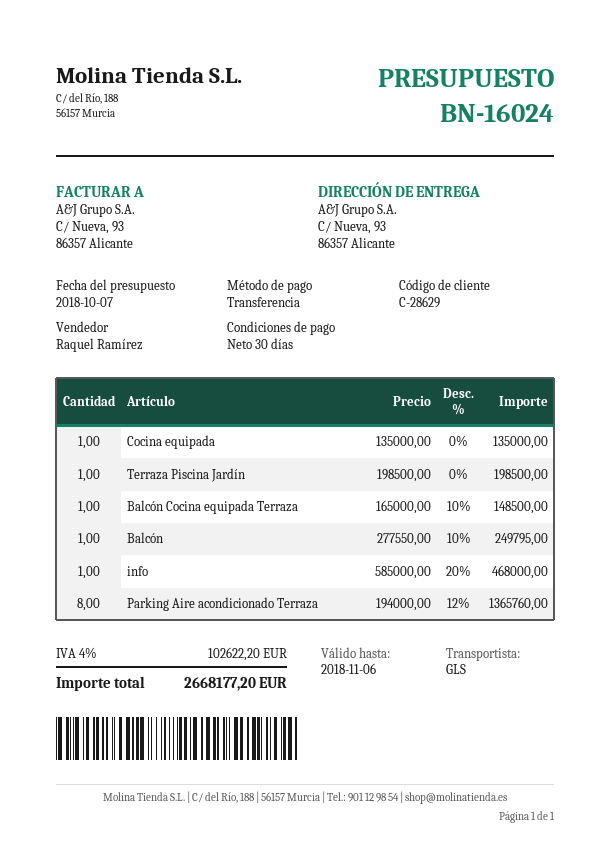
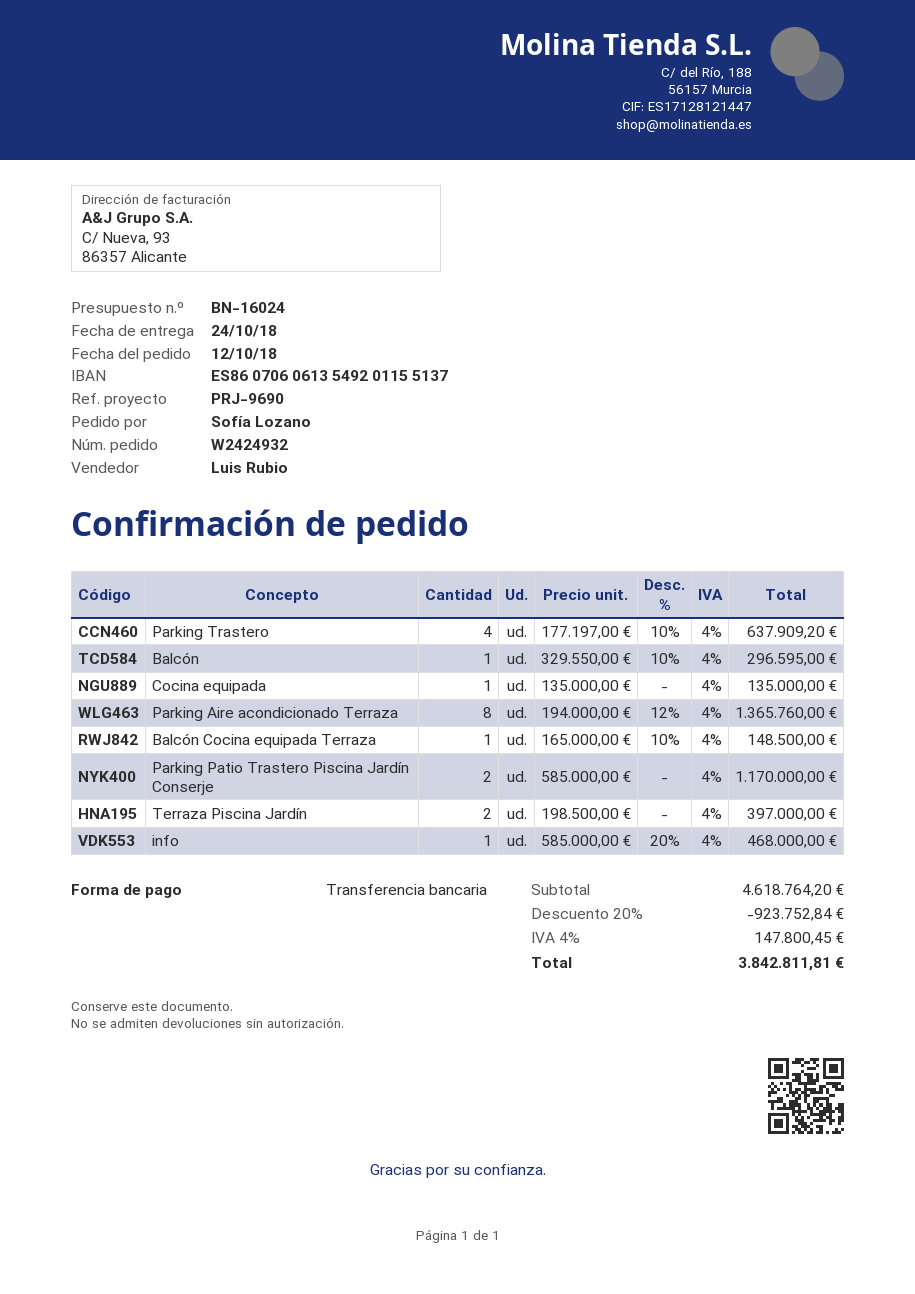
sales rep: Raquel Ramírez -> Luis Rubio
Terraza Piscina Jardín: 1 x 198500.00 = 198500.00 -> 2 x 198500.00 = 397000.00
Balcón: 1 x 277550.00 - 10% = 249795.00 -> 1 x 329550.00 - 10% = 296595.00
Parking Trastero: none -> 4 x 177197.00 - 10% = 637909.20
Parking Patio Trastero Piscina Jardín Conserje: none -> 2 x 585000.00 = 1170000.00
discount: none -> 20% = 923752.84
tax: 4% = 102622.20 -> 4% = 147800.45
total: 2668177.20 -> 3842811.81

